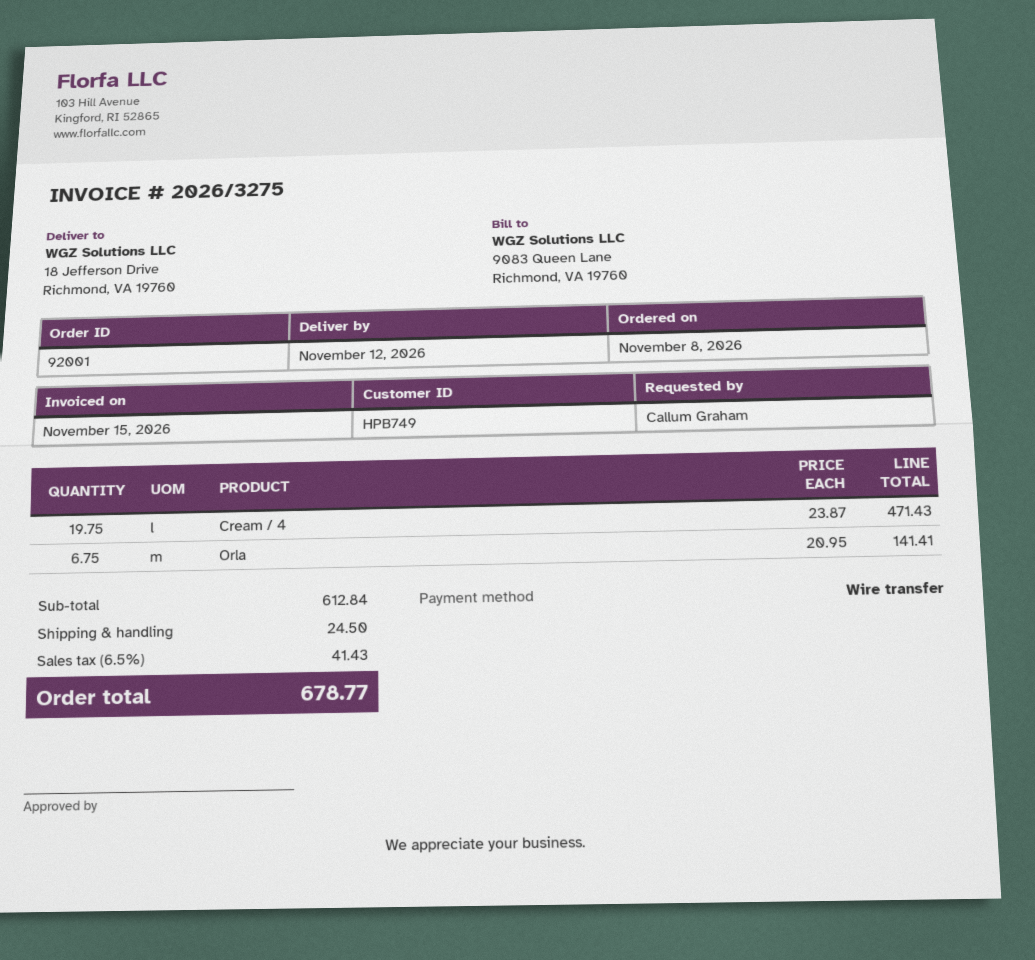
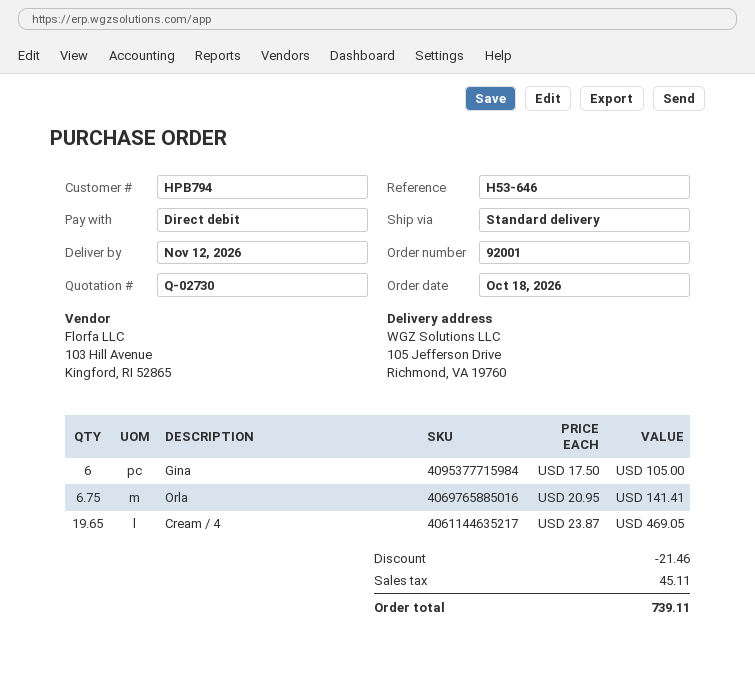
order date: 2026-11-08 -> 2026-10-18
customer number: HPB749 -> HPB794
payment method: bank transfer -> direct debit
ship to: 18 Jefferson Drive, Richmond, VA 19760 -> 105 Jefferson Drive, Richmond, VA 19760
Cream / 4: 19.75 x 23.87 = 471.43 -> 19.65 x 23.87 = 469.05
Gina: none -> 6 x 17.50 = 105.00
discount: none -> 21.46
shipping: 24.50 -> none
tax: 41.43 -> 45.11
total: 678.77 -> 739.11

